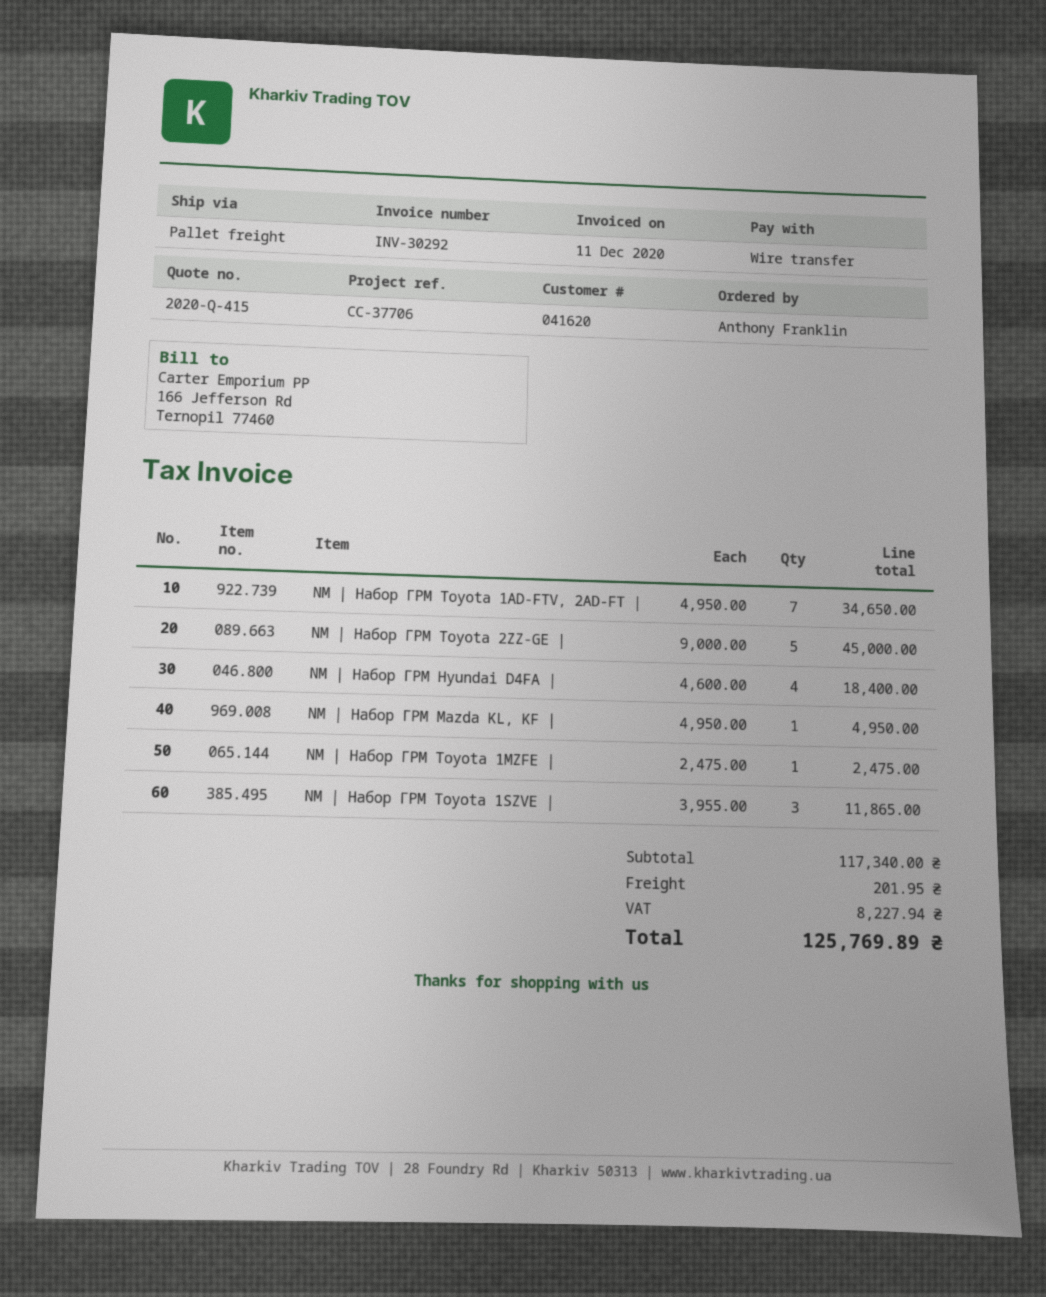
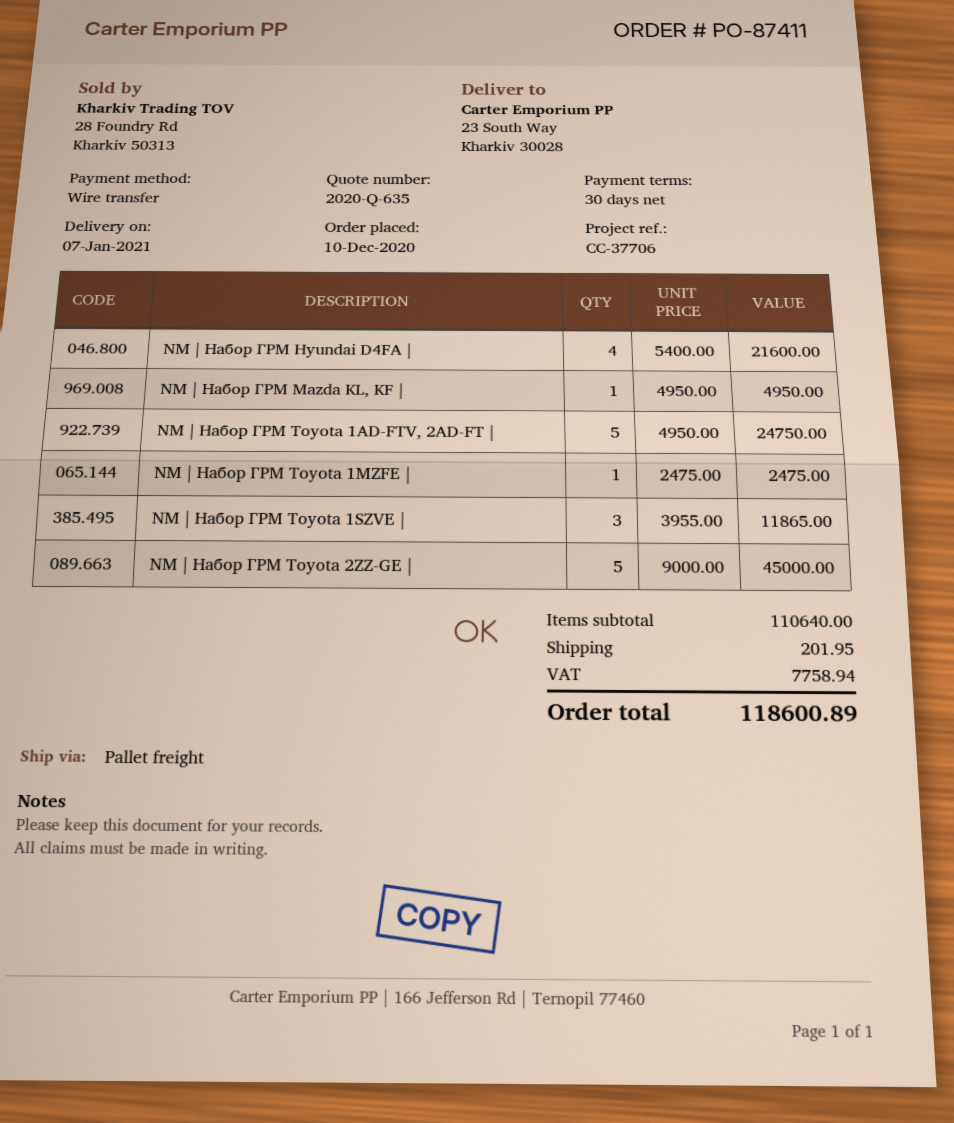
quote number: 2020-Q-415 -> 2020-Q-635
NM | Набор ГРМ Toyota 1AD-FTV, 2AD-FT |: 7 x 4950.00 = 34650.00 -> 5 x 4950.00 = 24750.00
NM | Набор ГРМ Hyundai D4FA |: 4 x 4600.00 = 18400.00 -> 4 x 5400.00 = 21600.00
subtotal: 117340.00 -> 110640.00
tax: 8227.94 -> 7758.94
total: 125769.89 -> 118600.89

